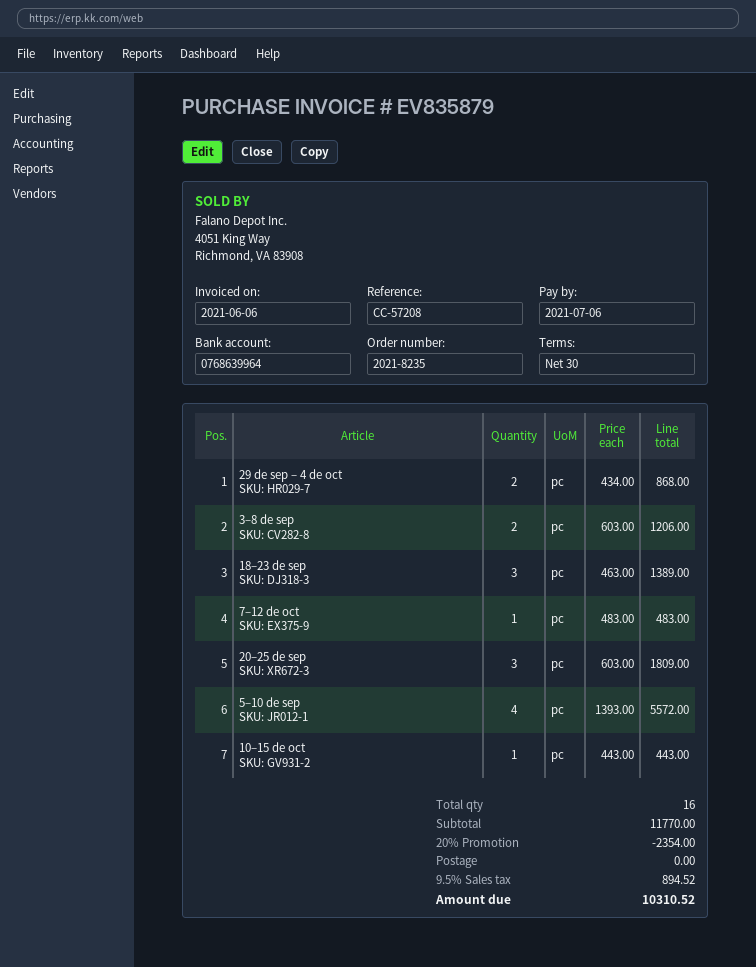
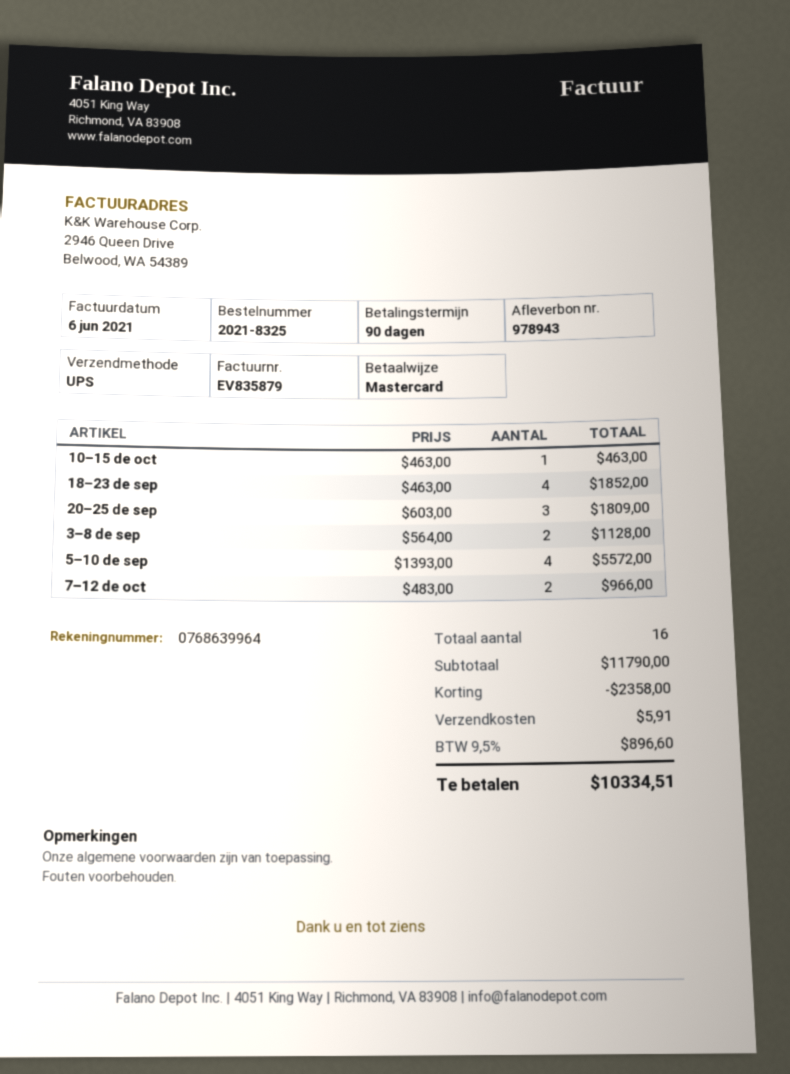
order number: 2021-8235 -> 2021-8325
payment terms: 30 days -> 90 days
29 de sep – 4 de oct: 2 x 434.00 = 868.00 -> none
3–8 de sep: 2 x 603.00 = 1206.00 -> 2 x 564.00 = 1128.00
18–23 de sep: 3 x 463.00 = 1389.00 -> 4 x 463.00 = 1852.00
7–12 de oct: 1 x 483.00 = 483.00 -> 2 x 483.00 = 966.00
10–15 de oct: 1 x 443.00 = 443.00 -> 1 x 463.00 = 463.00
subtotal: 11770.00 -> 11790.00
discount: 2354.00 -> 2358.00
shipping: 0.00 -> 5.91
tax: 9.5% = 894.52 -> 9.5% = 896.60
total: 10310.52 -> 10334.51

